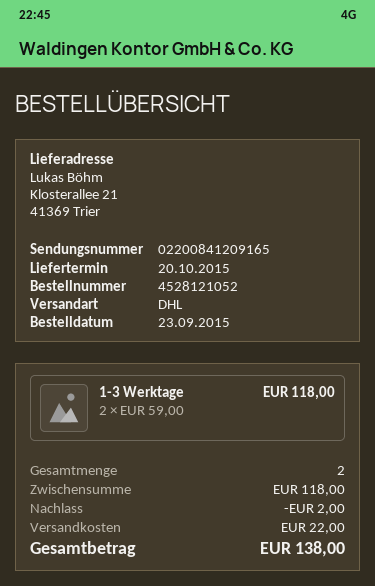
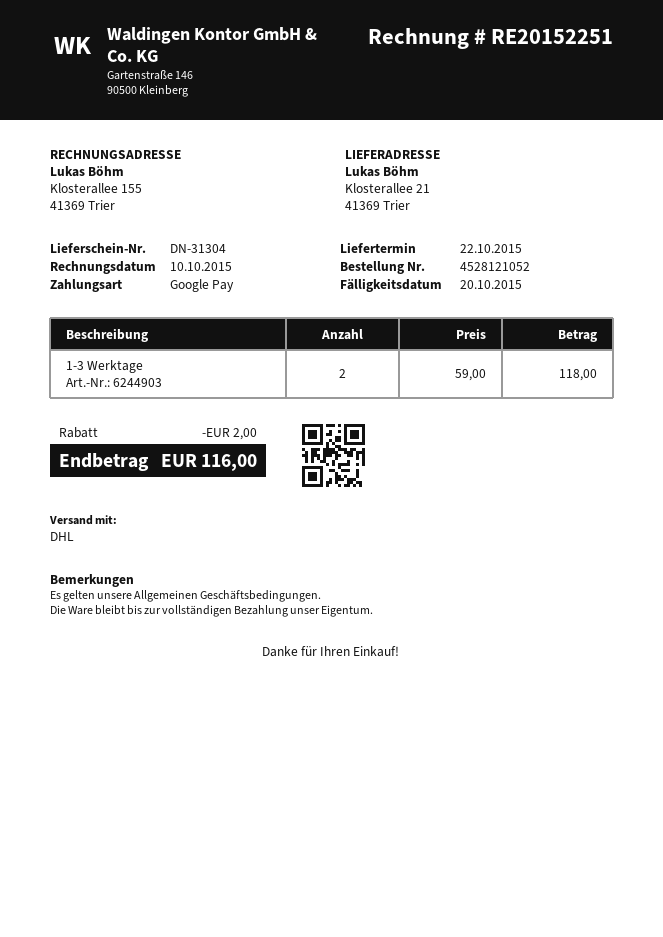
delivery date: 2015-10-20 -> 2015-10-22
shipping: 22.00 -> none
total: 138.00 -> 116.00

